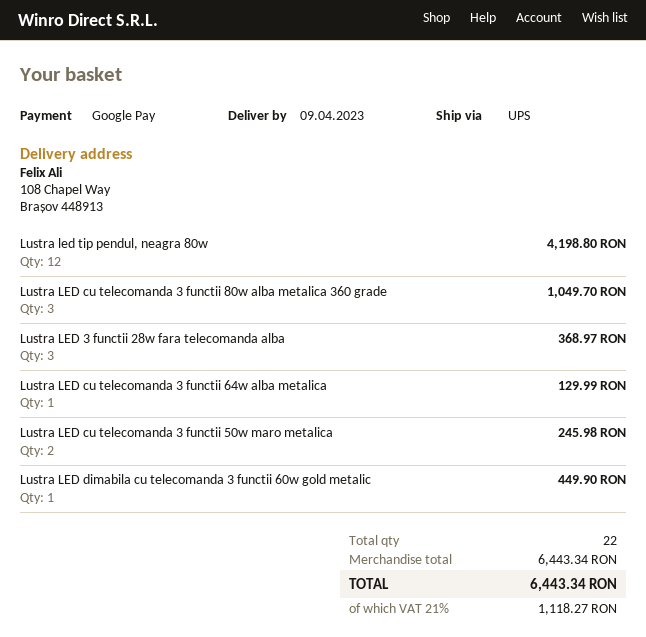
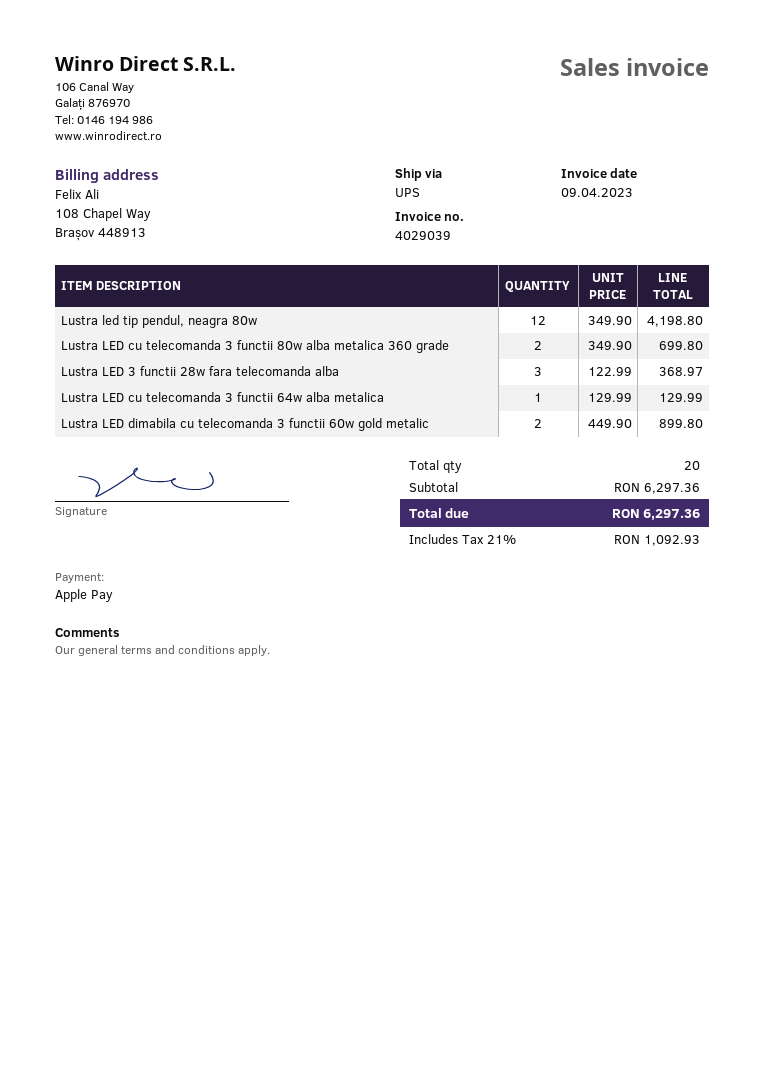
payment method: Google Pay -> Apple Pay
Lustra LED cu telecomanda 3 functii 80w alba metalica 360 grade: 3 for 1049.70 -> 2 for 699.80
Lustra LED cu telecomanda 3 functii 50w maro metalica: 2 for 245.98 -> none
Lustra LED dimabila cu telecomanda 3 functii 60w gold metalic: 1 for 449.90 -> 2 for 899.80
total quantity: 22 -> 20
subtotal: 6443.34 -> 6297.36
tax: 21% = 1118.27 -> 21% = 1092.93
total: 6443.34 -> 6297.36

